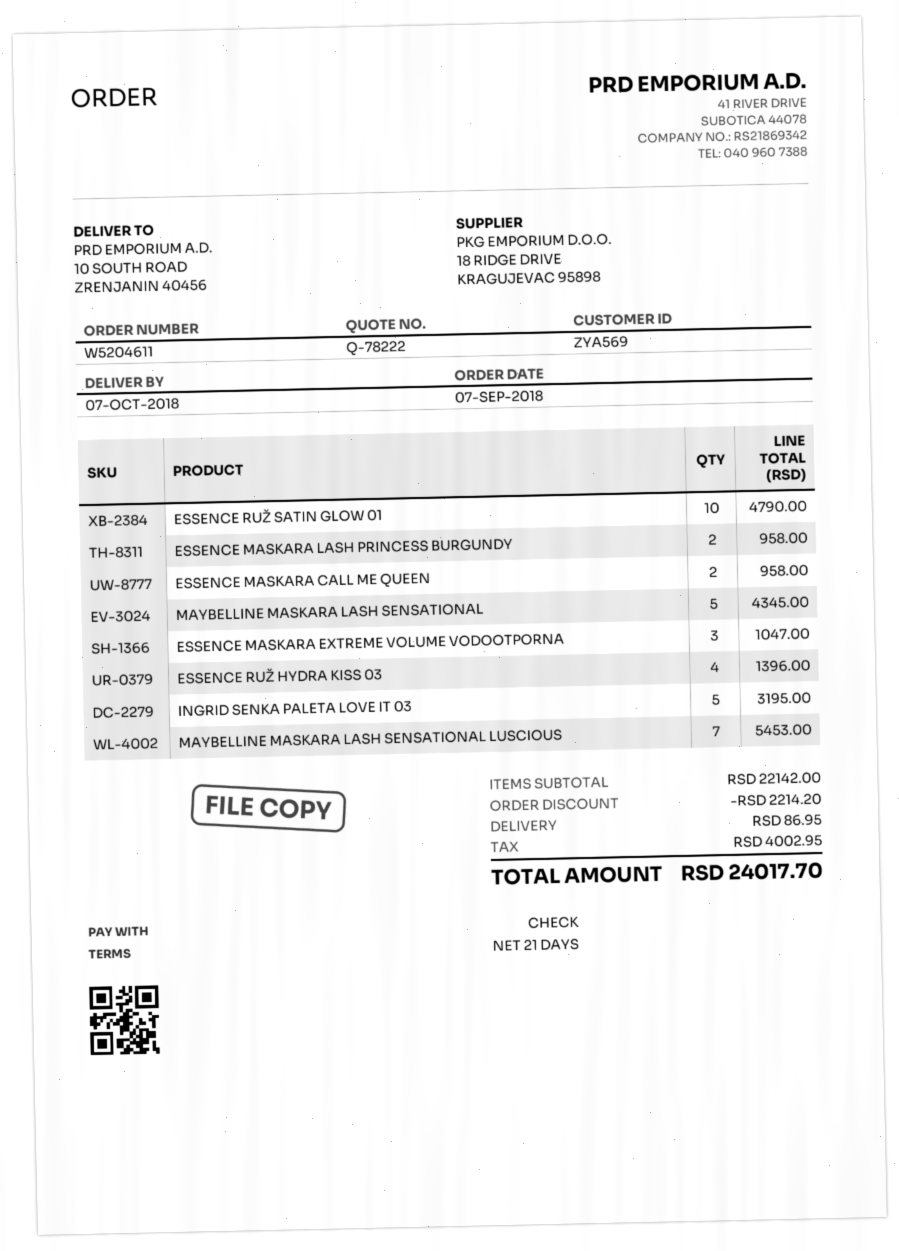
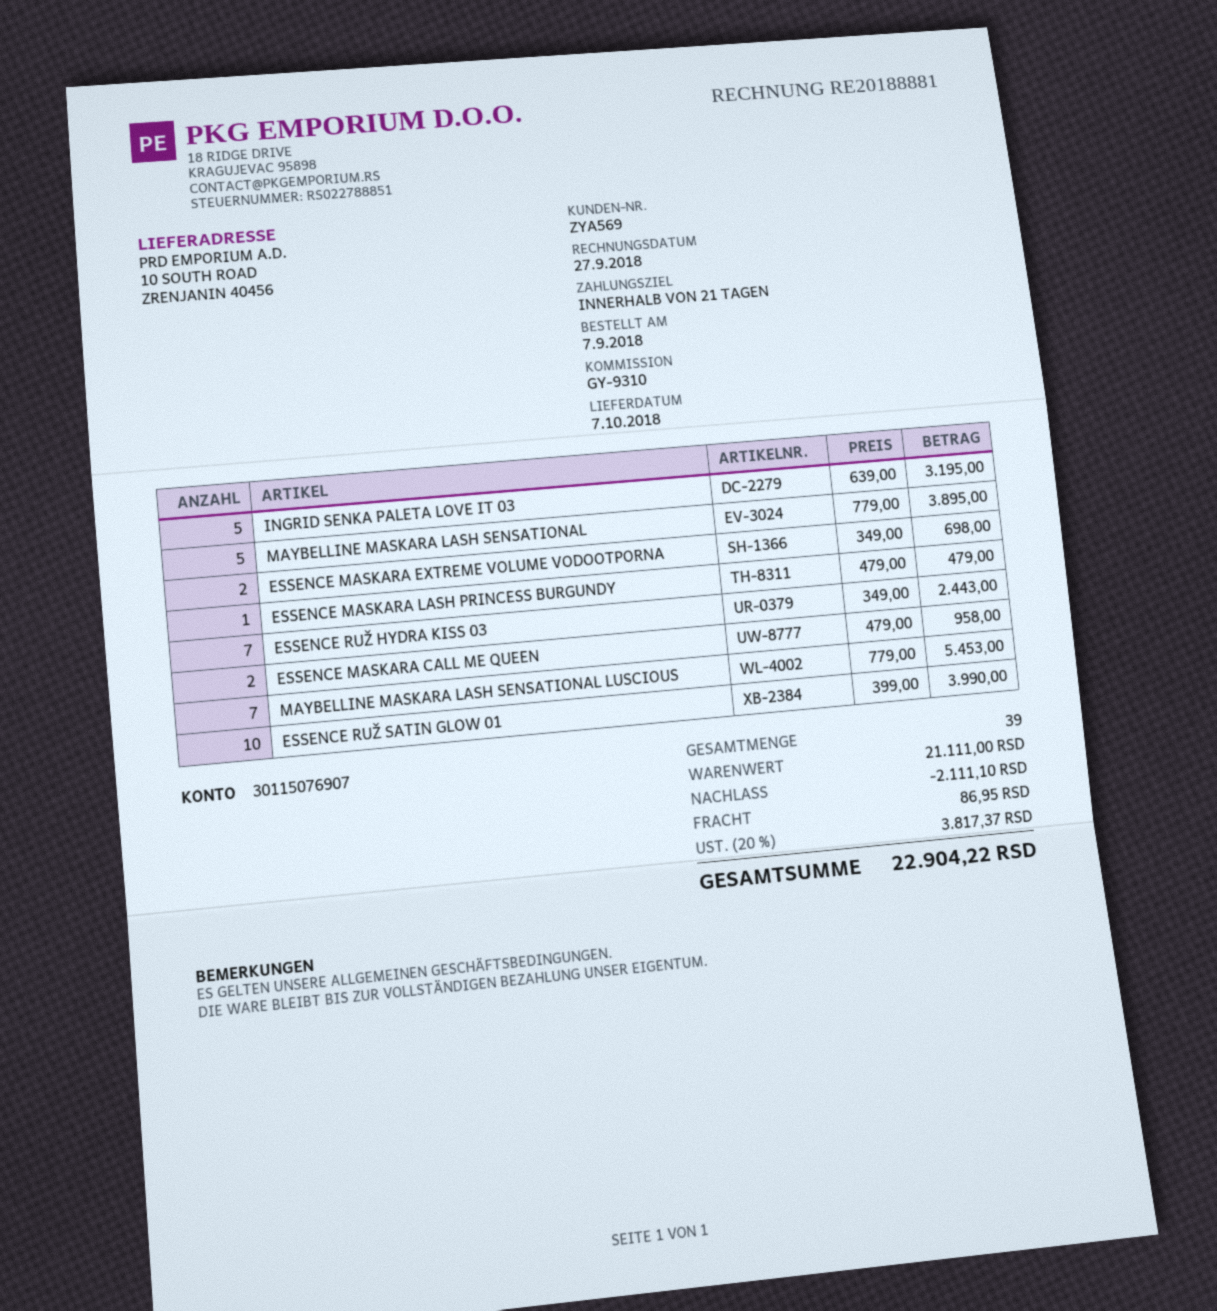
ESSENCE RUŽ SATIN GLOW 01: 10 for 4790.00 -> 10 for 3990.00
ESSENCE MASKARA LASH PRINCESS BURGUNDY: 2 for 958.00 -> 1 for 479.00
MAYBELLINE MASKARA LASH SENSATIONAL: 5 for 4345.00 -> 5 for 3895.00
ESSENCE MASKARA EXTREME VOLUME VODOOTPORNA: 3 for 1047.00 -> 2 for 698.00
ESSENCE RUŽ HYDRA KISS 03: 4 for 1396.00 -> 7 for 2443.00
subtotal: 22142.00 -> 21111.00
discount: 2214.20 -> 2111.10
tax: 4002.95 -> 3817.37
total: 24017.70 -> 22904.22

